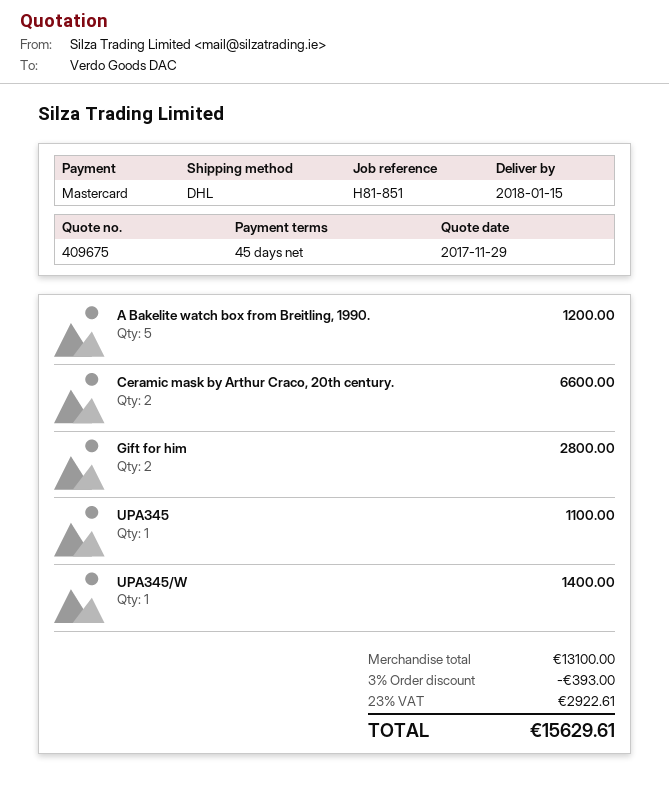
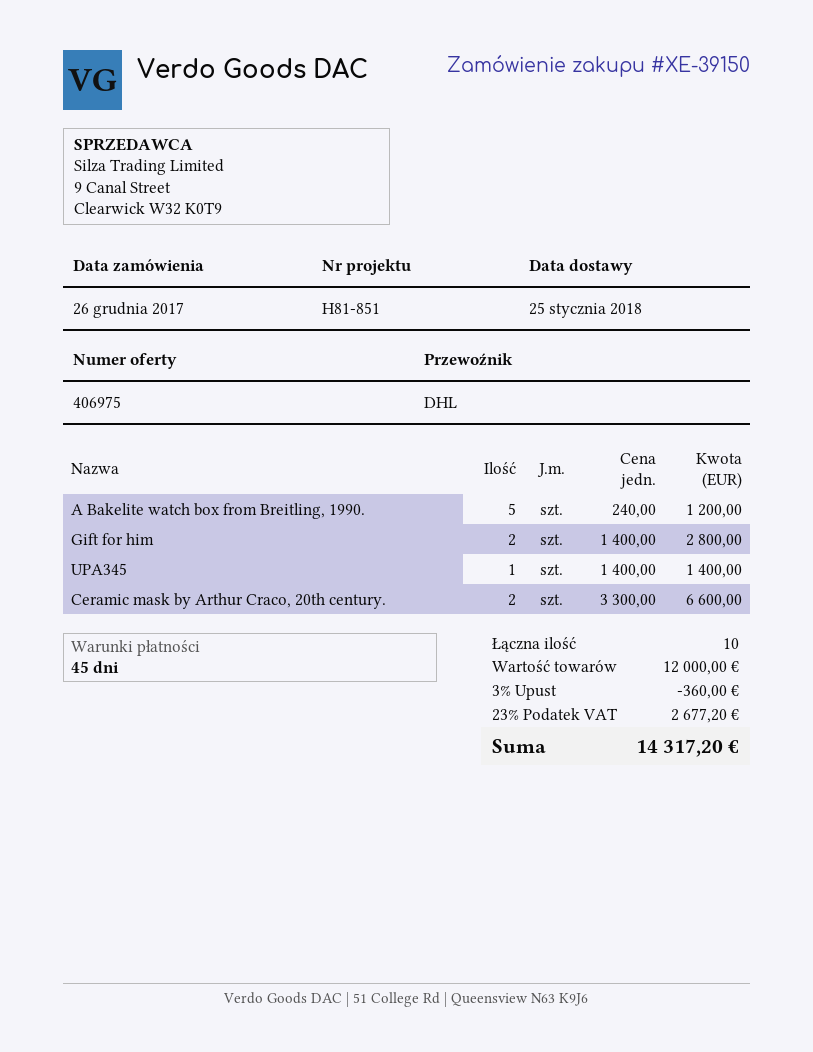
quote number: 409675 -> 406975
delivery date: 2018-01-15 -> 2018-01-25
UPA345: 1 for 1100.00 -> 1 for 1400.00
UPA345/W: 1 for 1400.00 -> none
subtotal: 13100.00 -> 12000.00
discount: 3% = 393.00 -> 3% = 360.00
tax: 23% = 2922.61 -> 23% = 2677.20
total: 15629.61 -> 14317.20

